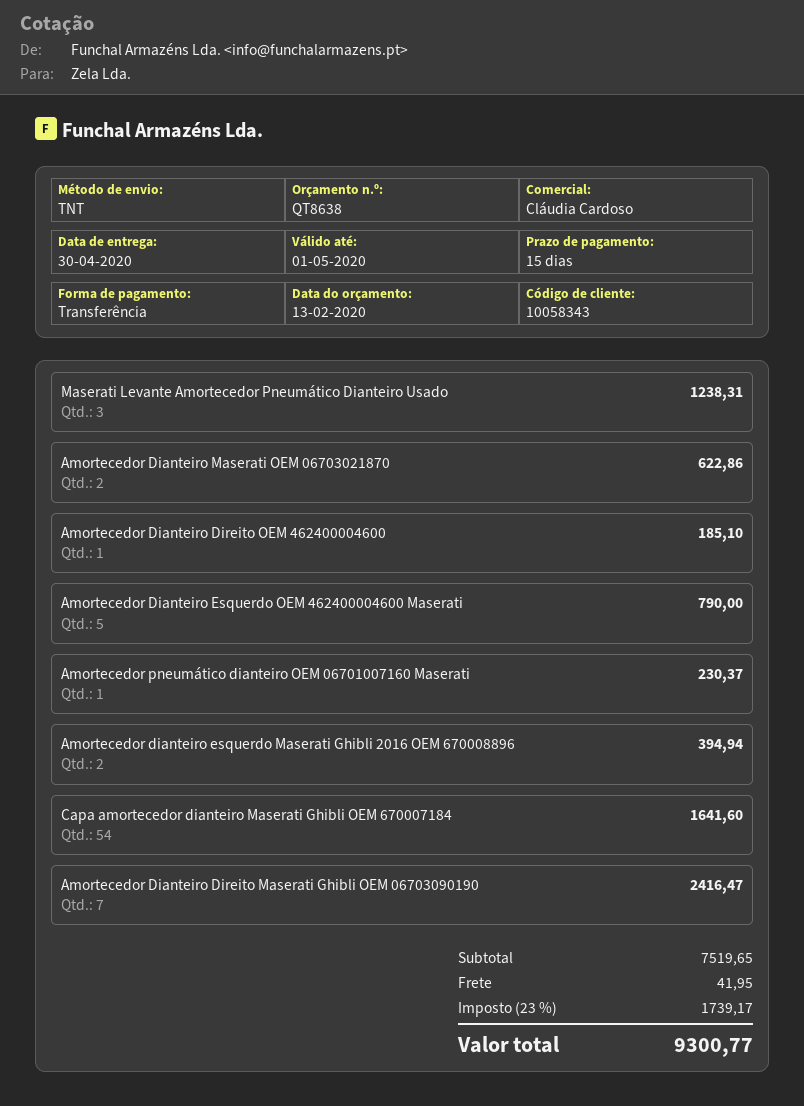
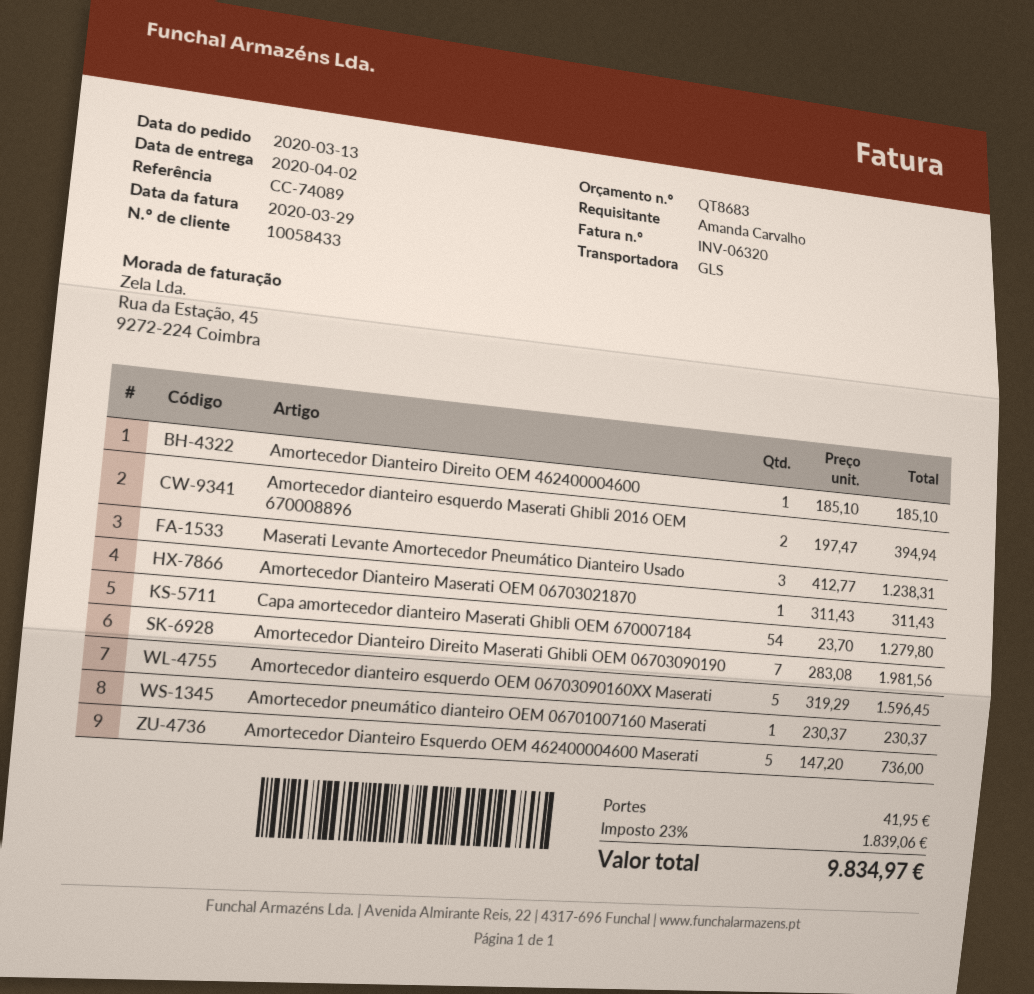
quote number: QT8638 -> QT8683
delivery date: 2020-04-30 -> 2020-04-02
customer number: 10058343 -> 10058433
shipping method: TNT -> GLS
Amortecedor Dianteiro Maserati OEM 06703021870: 2 for 622.86 -> 1 for 311.43
Amortecedor Dianteiro Esquerdo OEM 462400004600 Maserati: 5 for 790.00 -> 5 for 736.00
Capa amortecedor dianteiro Maserati Ghibli OEM 670007184: 54 for 1641.60 -> 54 for 1279.80
Amortecedor Dianteiro Direito Maserati Ghibli OEM 06703090190: 7 for 2416.47 -> 7 for 1981.56
Amortecedor dianteiro esquerdo OEM 06703090160XX Maserati: none -> 5 for 1596.45
tax: 23% = 1739.17 -> 23% = 1839.06
total: 9300.77 -> 9834.97

